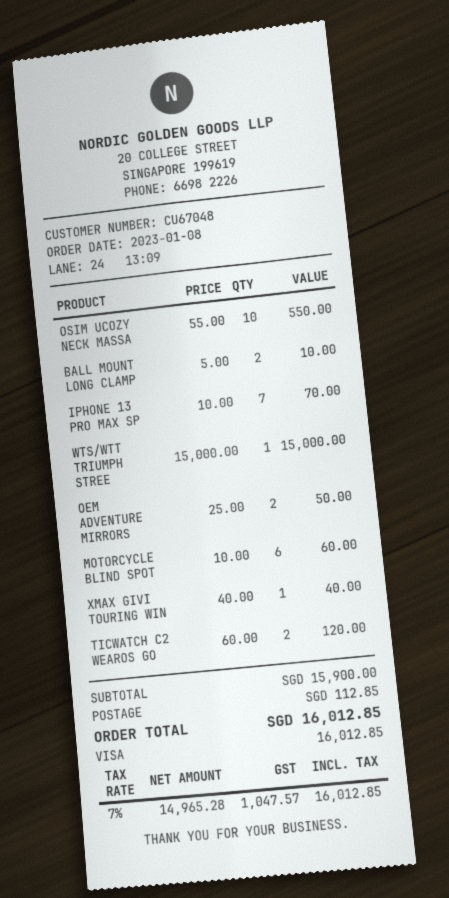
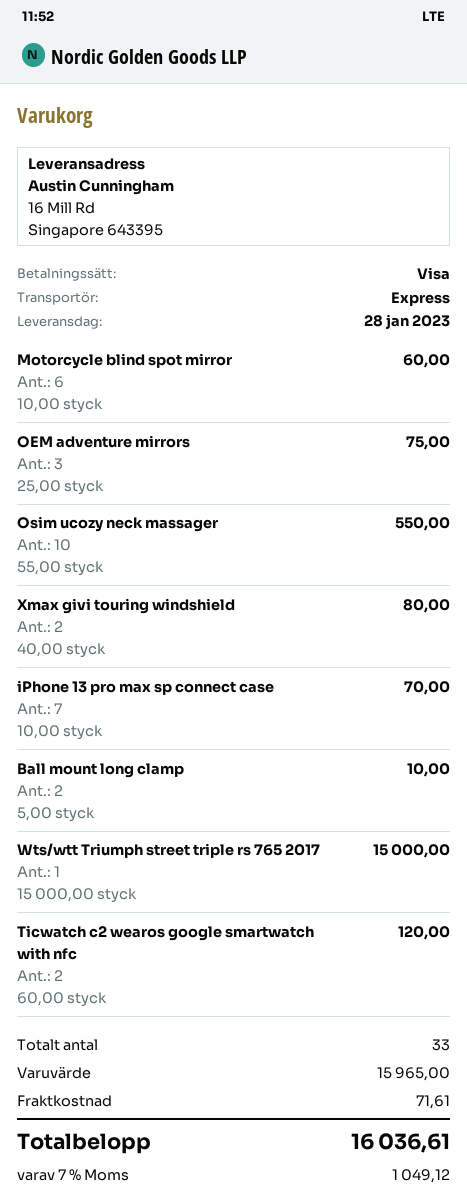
OEM ADVENTURE MIRRORS: 2 x 25.00 = 50.00 -> 3 x 25.00 = 75.00
XMAX GIVI TOURING WIN: 1 x 40.00 = 40.00 -> 2 x 40.00 = 80.00
subtotal: 15900.00 -> 15965.00
shipping: 112.85 -> 71.61
tax: 7% = 1047.57 -> 7% = 1049.12
total: 16012.85 -> 16036.61

